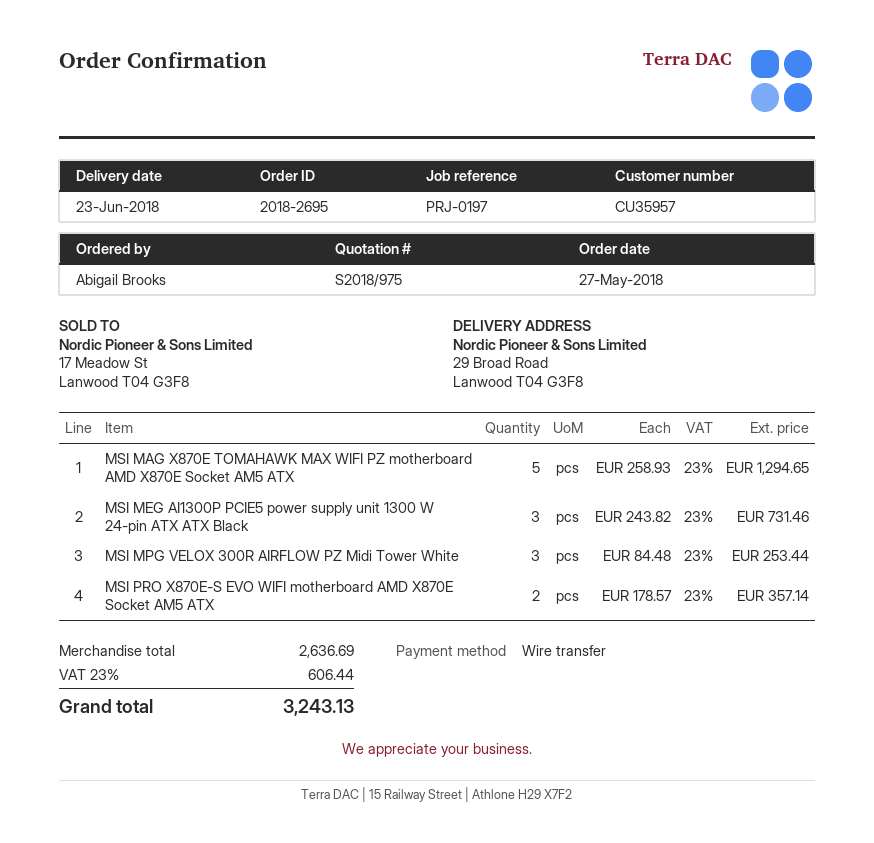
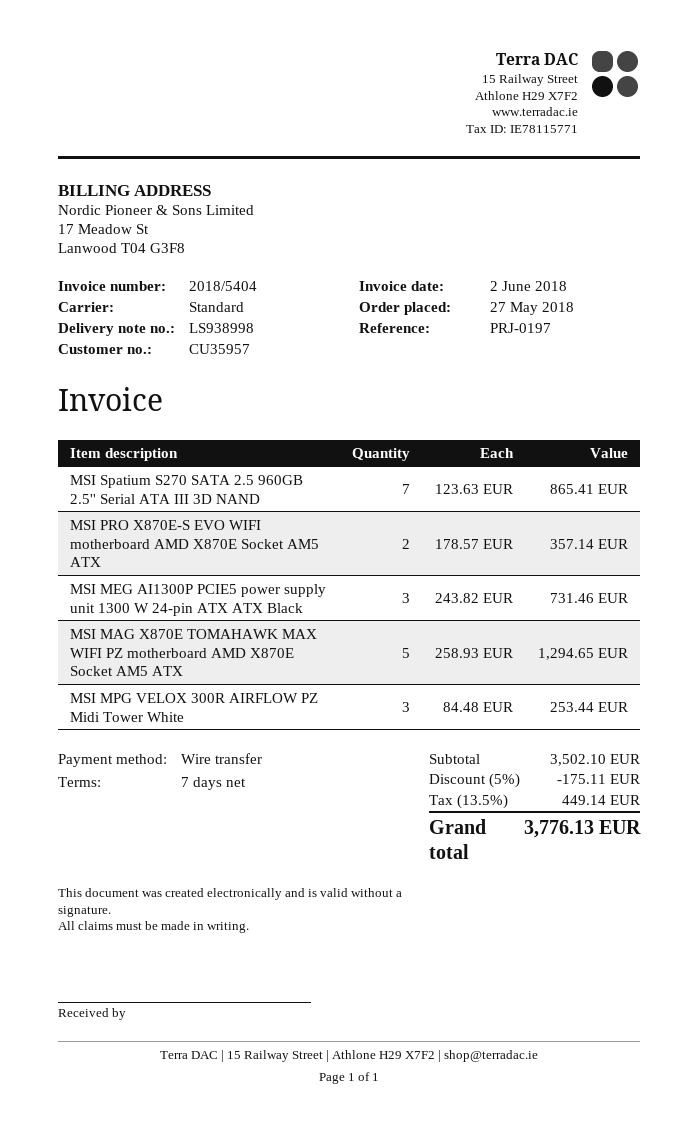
MSI Spatium S270 SATA 2.5 960GB 2.5'' Serial ATA III 3D NAND: none -> 7 x 123.63 = 865.41
subtotal: 2636.69 -> 3502.10
discount: none -> 5% = 175.11
tax: 23% = 606.44 -> 13.5% = 449.14
total: 3243.13 -> 3776.13

